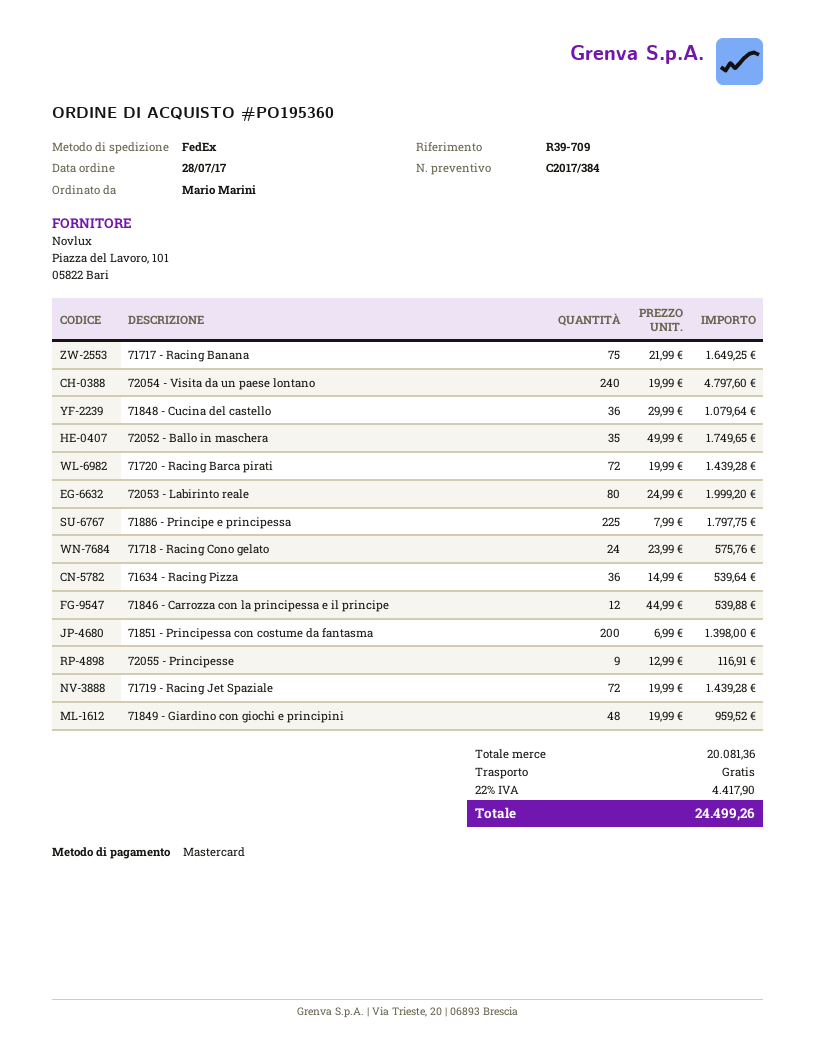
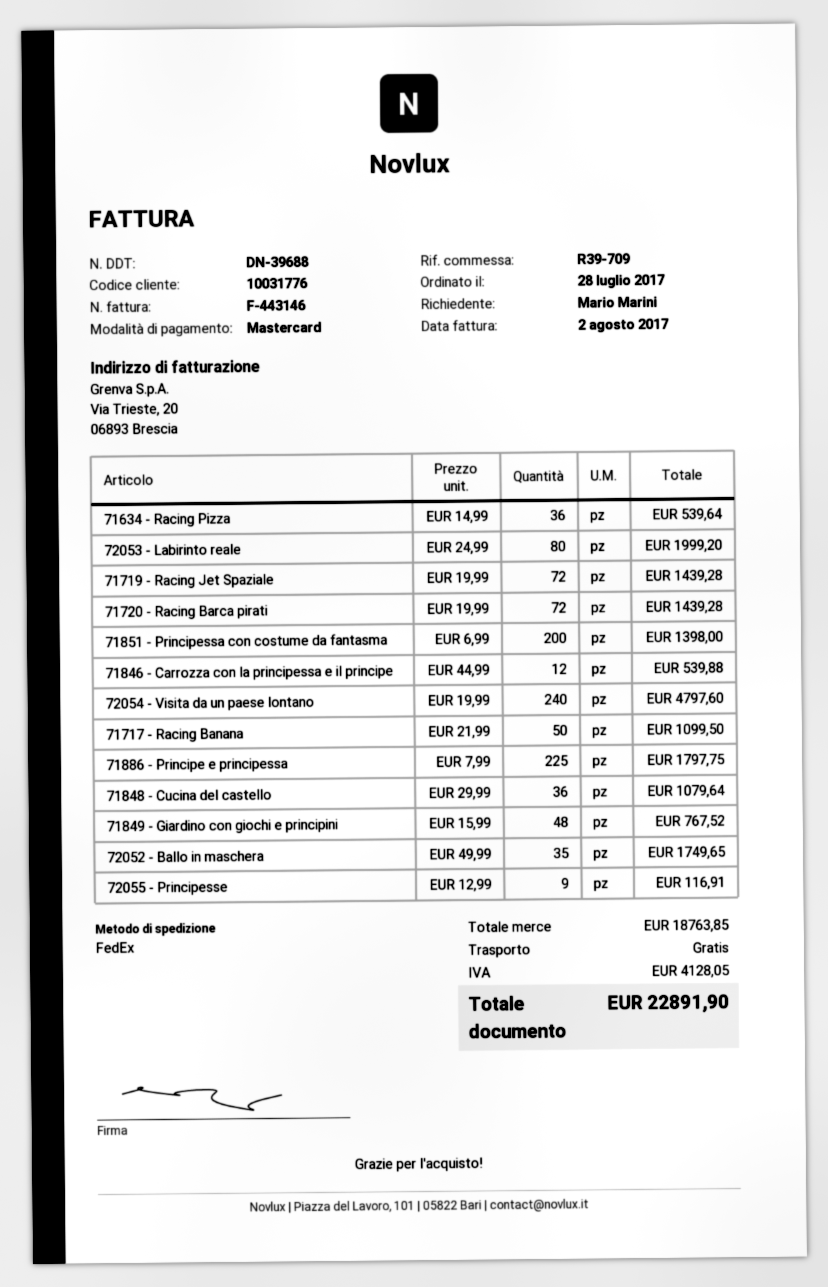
71717 - Racing Banana: 75 x 21.99 = 1649.25 -> 50 x 21.99 = 1099.50
71718 - Racing Cono gelato: 24 x 23.99 = 575.76 -> none
71849 - Giardino con giochi e principini: 48 x 19.99 = 959.52 -> 48 x 15.99 = 767.52
subtotal: 20081.36 -> 18763.85
tax: 4417.90 -> 4128.05
total: 24499.26 -> 22891.90

